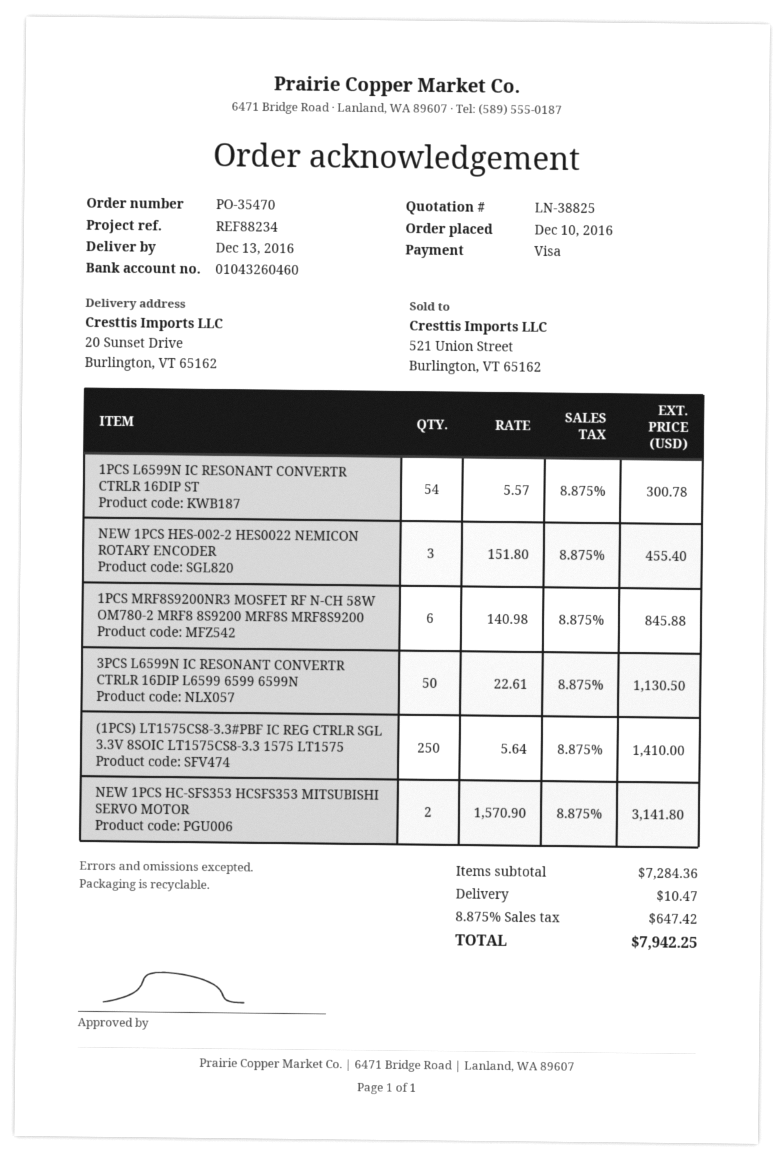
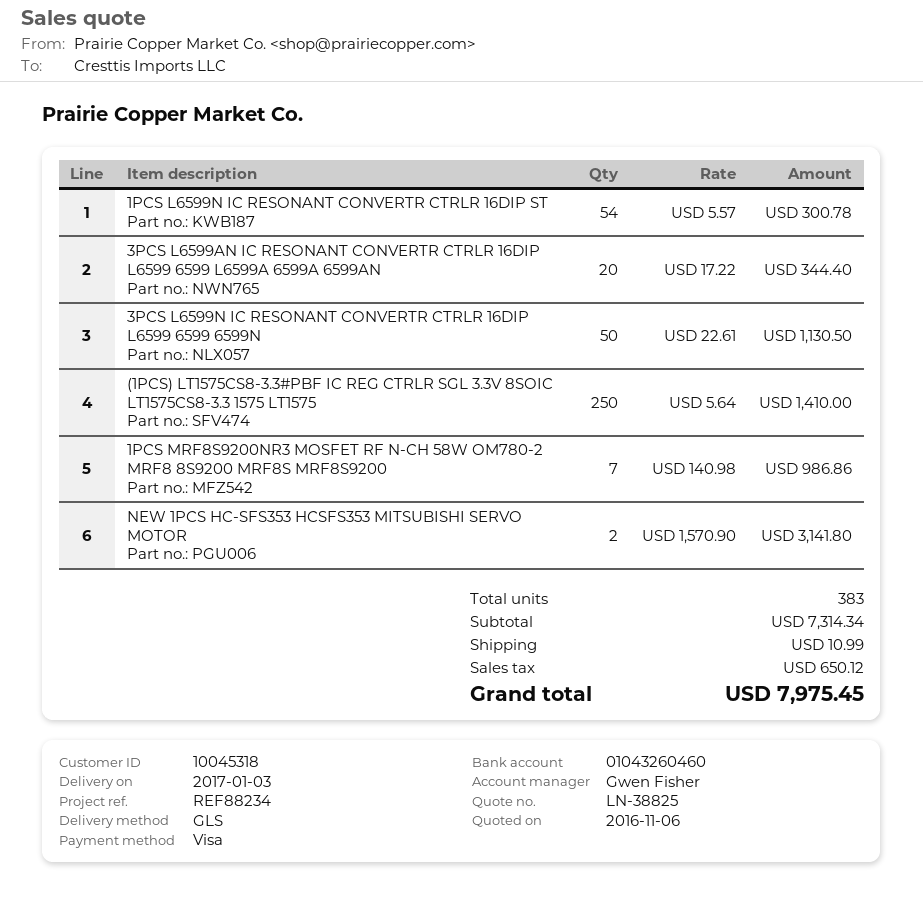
delivery date: 2016-12-13 -> 2017-01-03
NEW 1PCS HES-002-2 HES0022 NEMICON ROTARY ENCODER: 3 x 151.80 = 455.40 -> none
1PCS MRF8S9200NR3 MOSFET RF N-CH 58W OM780-2 MRF8 8S9200 MRF8S MRF8S9200: 6 x 140.98 = 845.88 -> 7 x 140.98 = 986.86
3PCS L6599AN IC RESONANT CONVERTR CTRLR 16DIP L6599 6599 L6599A 6599A 6599AN: none -> 20 x 17.22 = 344.40
subtotal: 7284.36 -> 7314.34
shipping: 10.47 -> 10.99
tax: 647.42 -> 650.12
total: 7942.25 -> 7975.45

